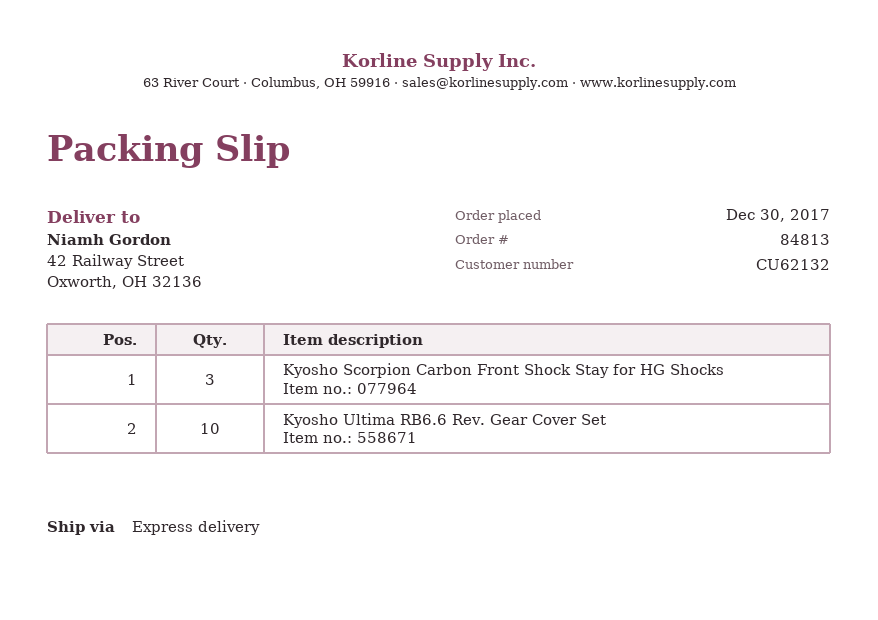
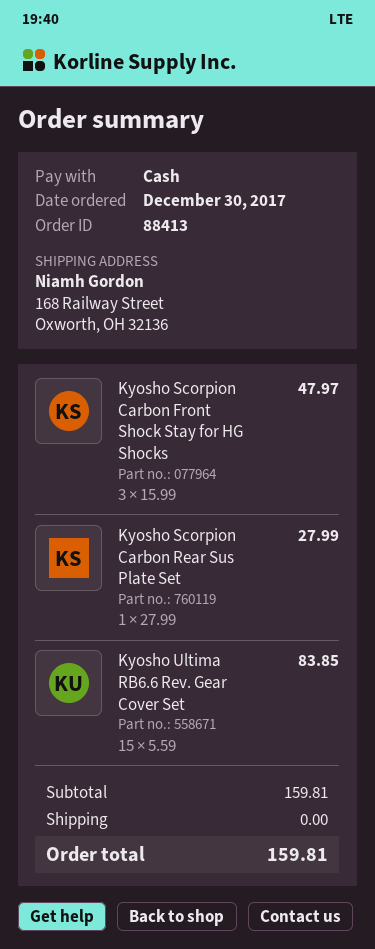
order number: 84813 -> 88413
ship to: 42 Railway Street, Oxworth, OH 32136 -> 168 Railway Street, Oxworth, OH 32136
Kyosho Ultima RB6.6 Rev. Gear Cover Set: 10 -> 15
Kyosho Scorpion Carbon Rear Sus Plate Set: none -> 1

